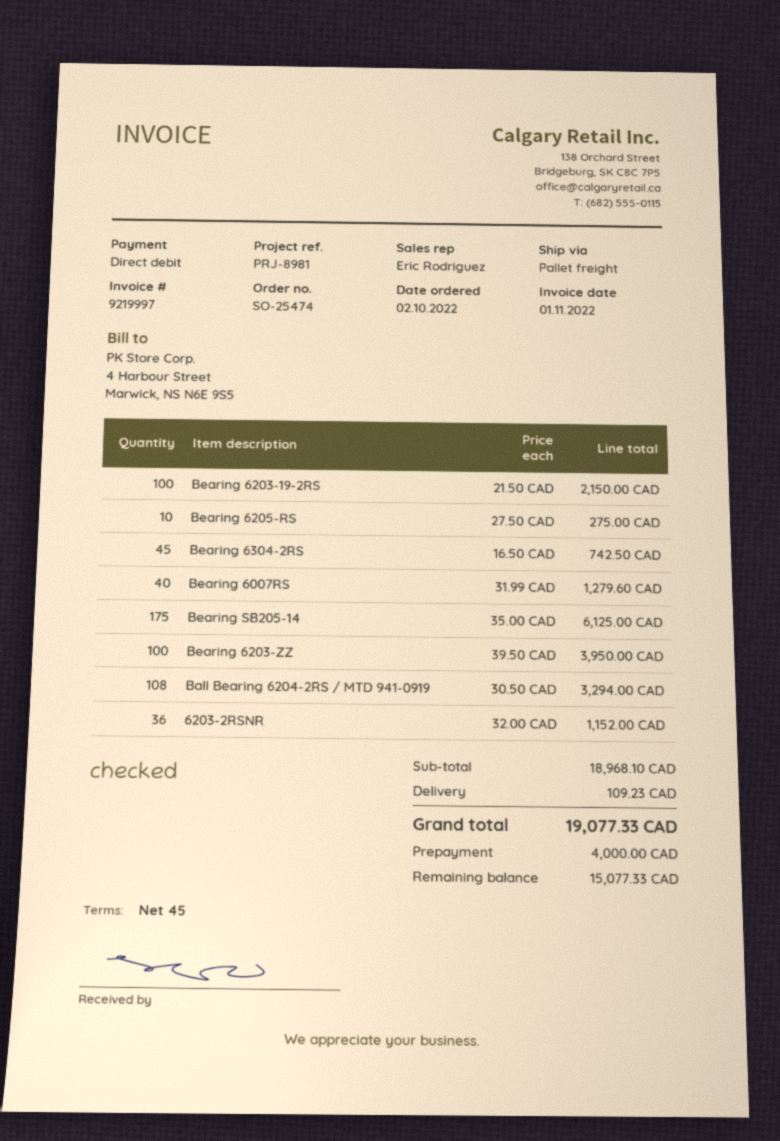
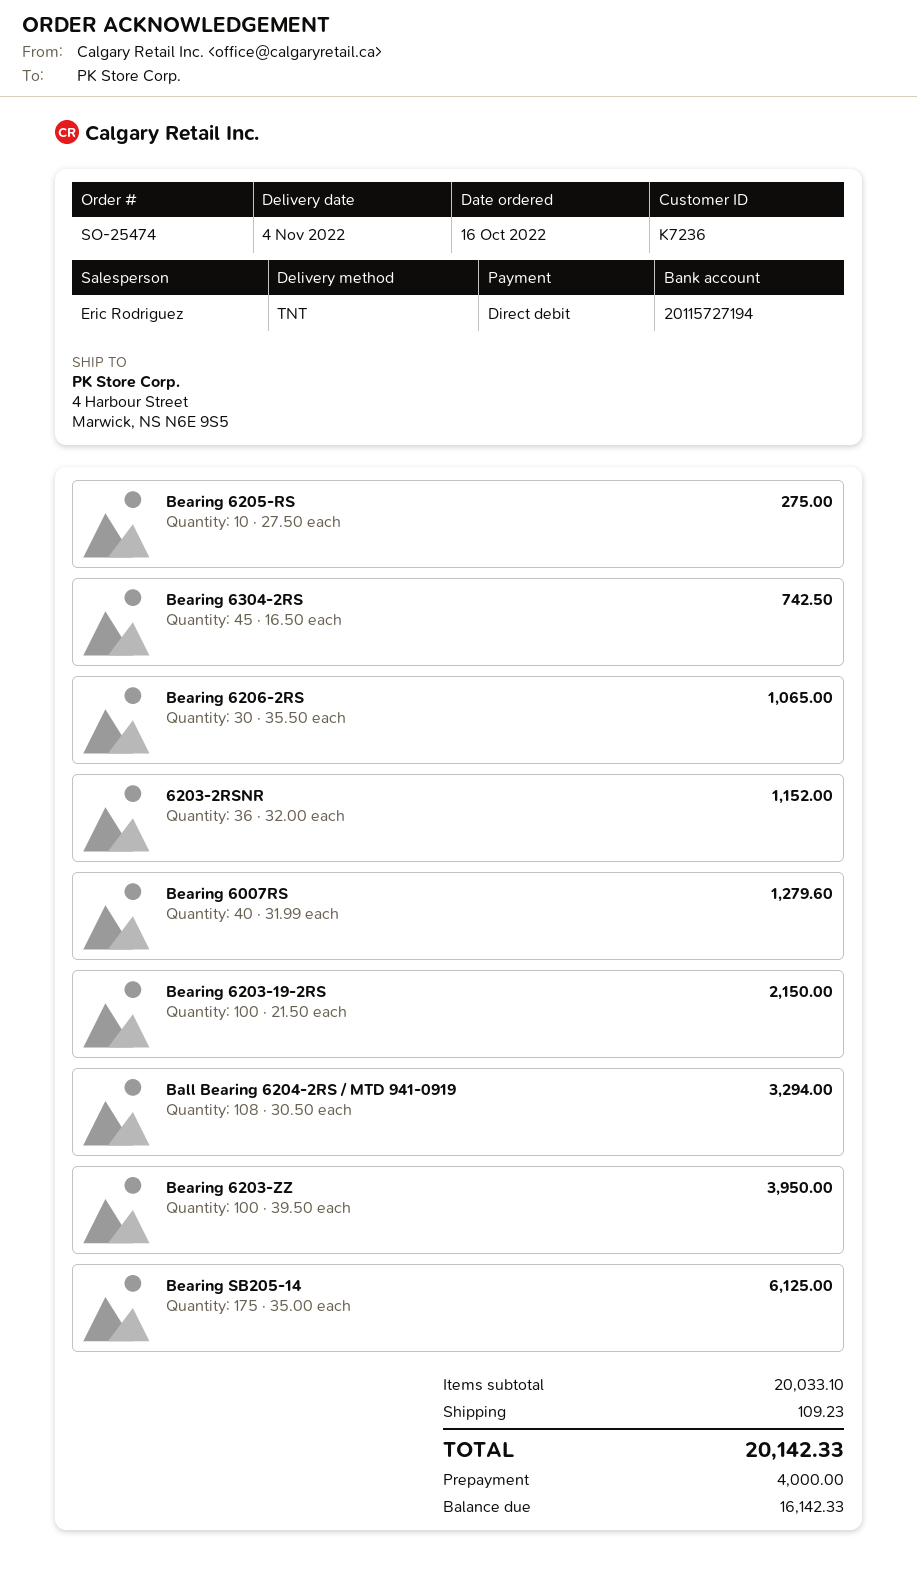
order date: 2022-10-02 -> 2022-10-16
shipping method: pallet freight -> TNT
Bearing 6206-2RS: none -> 30 x 35.50 = 1065.00
subtotal: 18968.10 -> 20033.10
total: 19077.33 -> 20142.33
balance: 15077.33 -> 16142.33

